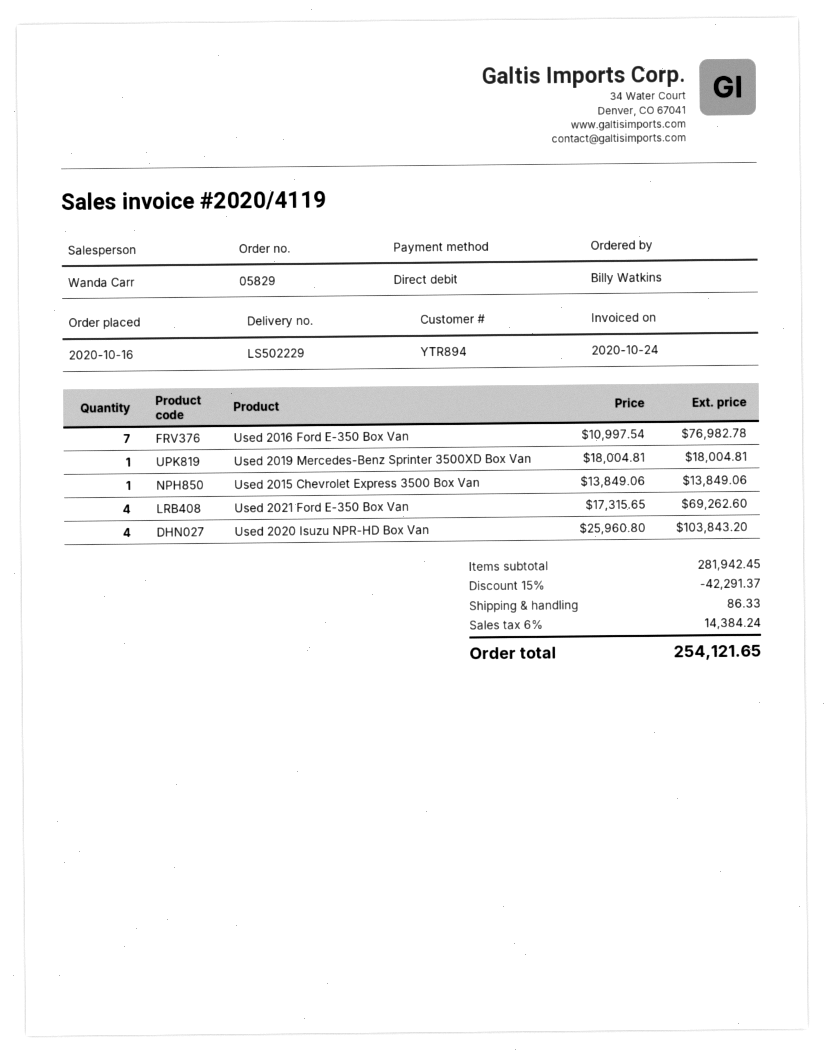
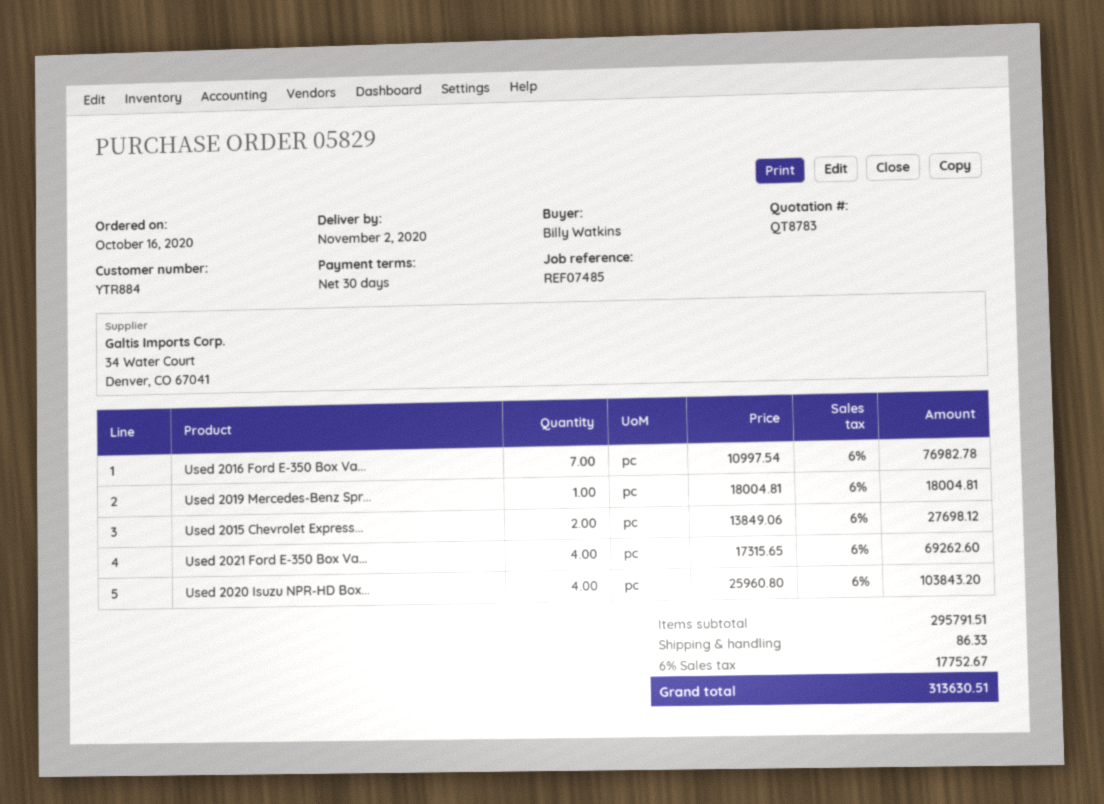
customer number: YTR894 -> YTR884
Used 2015 Chevrolet Express 3500 Box Van: 1 x 13849.06 = 13849.06 -> 2 x 13849.06 = 27698.12
subtotal: 281942.45 -> 295791.51
discount: 15% = 42291.37 -> none
tax: 6% = 14384.24 -> 6% = 17752.67
total: 254121.65 -> 313630.51

